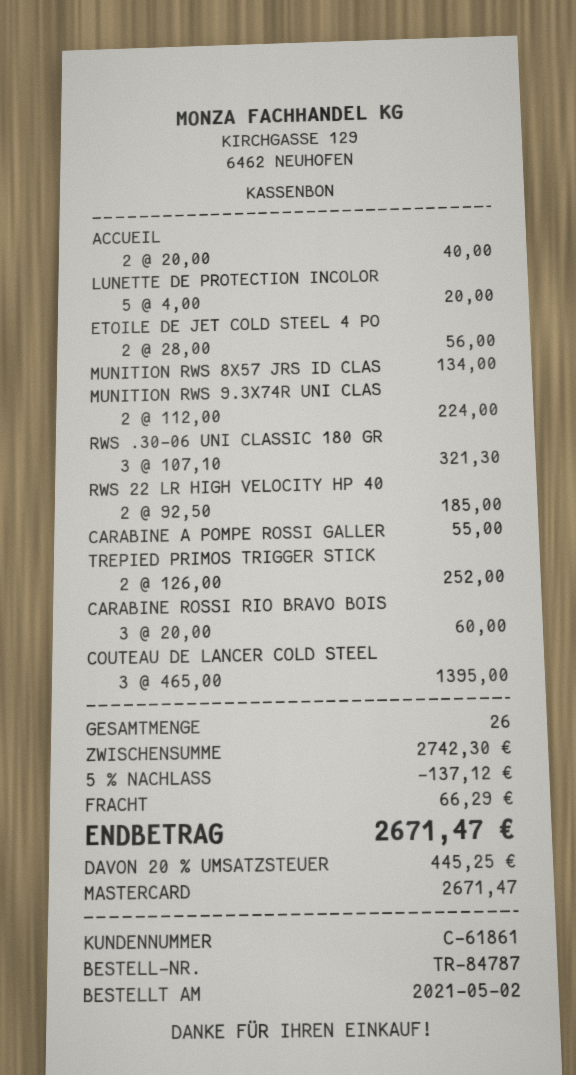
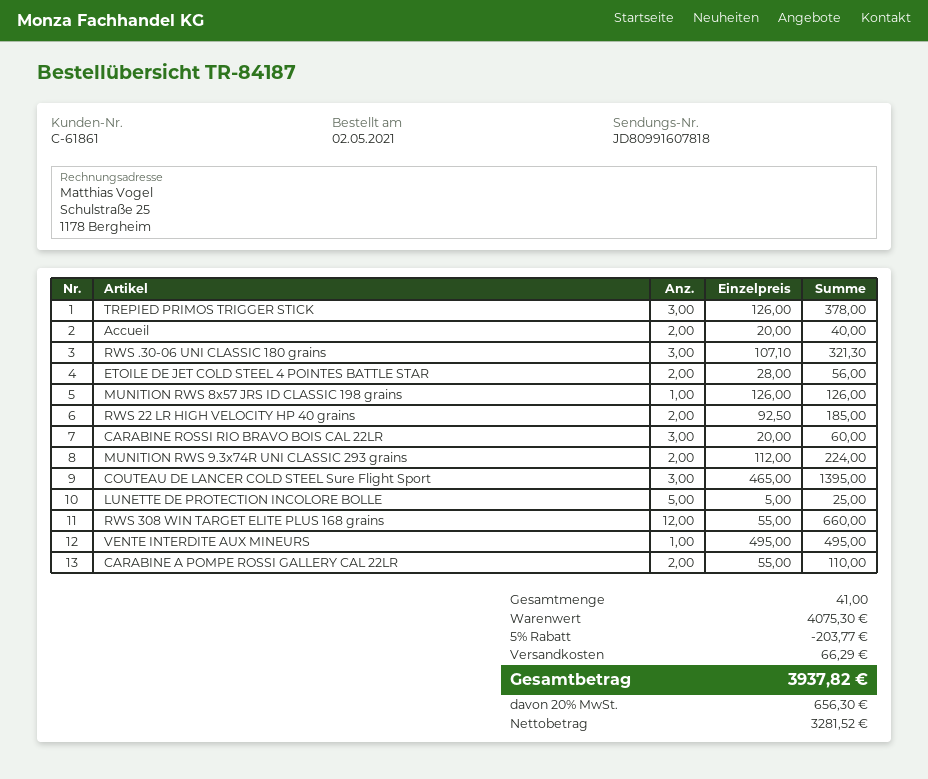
order number: TR-84787 -> TR-84187
LUNETTE DE PROTECTION INCOLOR: 5 x 4.00 = 20.00 -> 5 x 5.00 = 25.00
MUNITION RWS 8X57 JRS ID CLAS: 1 x 134.00 = 134.00 -> 1 x 126.00 = 126.00
CARABINE A POMPE ROSSI GALLER: 1 x 55.00 = 55.00 -> 2 x 55.00 = 110.00
TREPIED PRIMOS TRIGGER STICK: 2 x 126.00 = 252.00 -> 3 x 126.00 = 378.00
RWS 308 WIN TARGET ELITE PLUS 168 grains: none -> 12 x 55.00 = 660.00
VENTE INTERDITE AUX MINEURS: none -> 1 x 495.00 = 495.00
total quantity: 26 -> 41
subtotal: 2742.30 -> 4075.30
discount: 5% = 137.12 -> 5% = 203.77
tax: 20% = 445.25 -> 20% = 656.30
total: 2671.47 -> 3937.82

